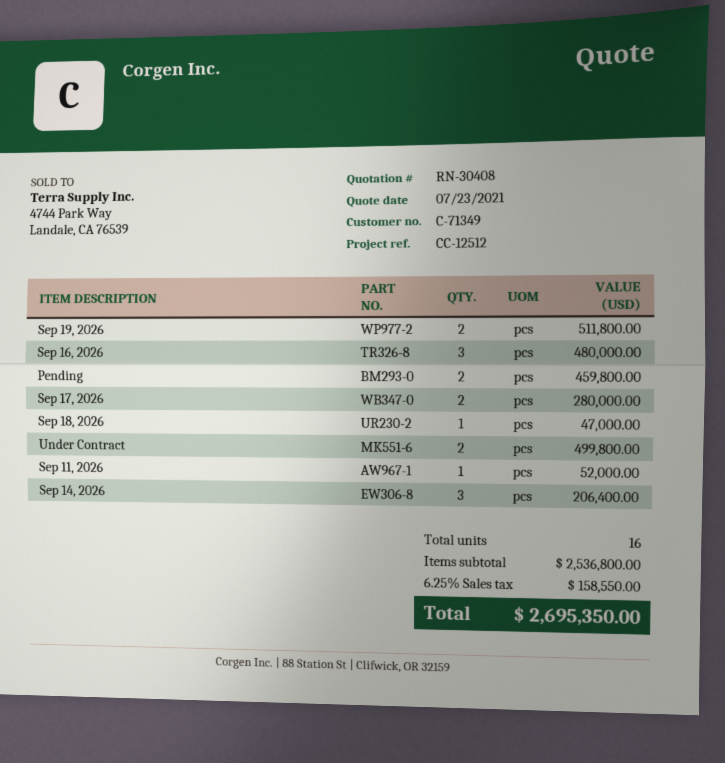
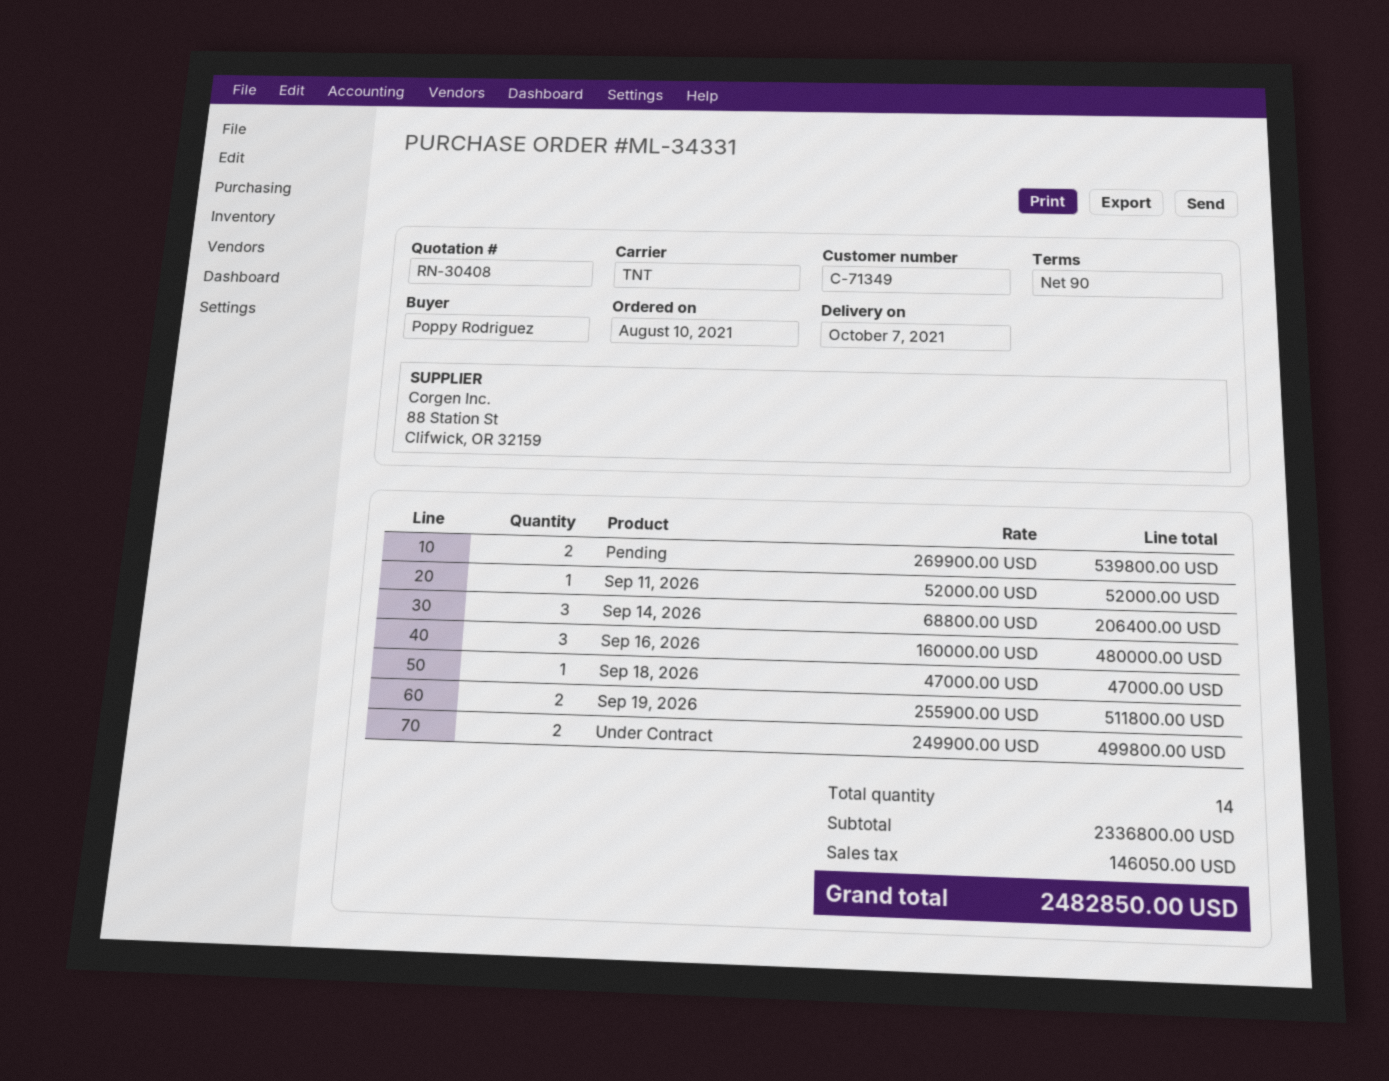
Pending: 2 for 459800.00 -> 2 for 539800.00
Sep 17, 2026: 2 for 280000.00 -> none
total quantity: 16 -> 14
subtotal: 2536800.00 -> 2336800.00
tax: 158550.00 -> 146050.00
total: 2695350.00 -> 2482850.00

